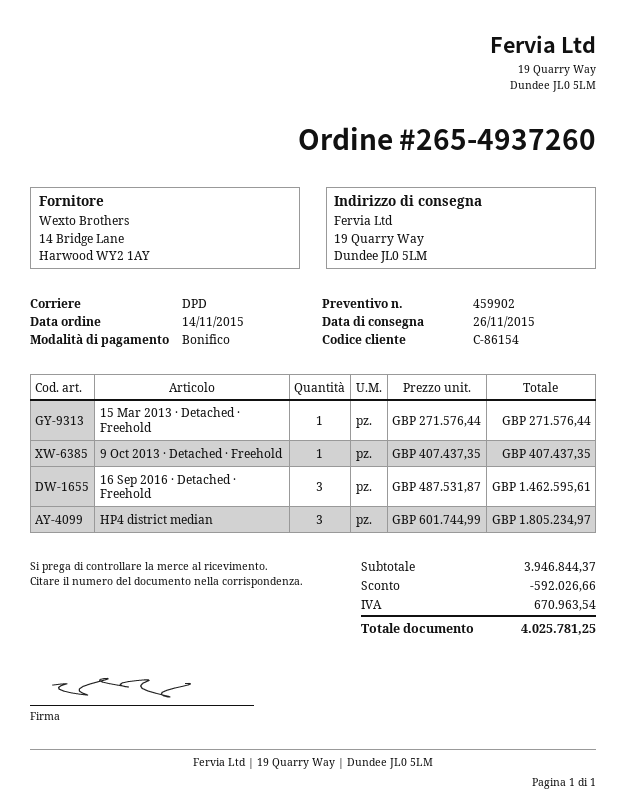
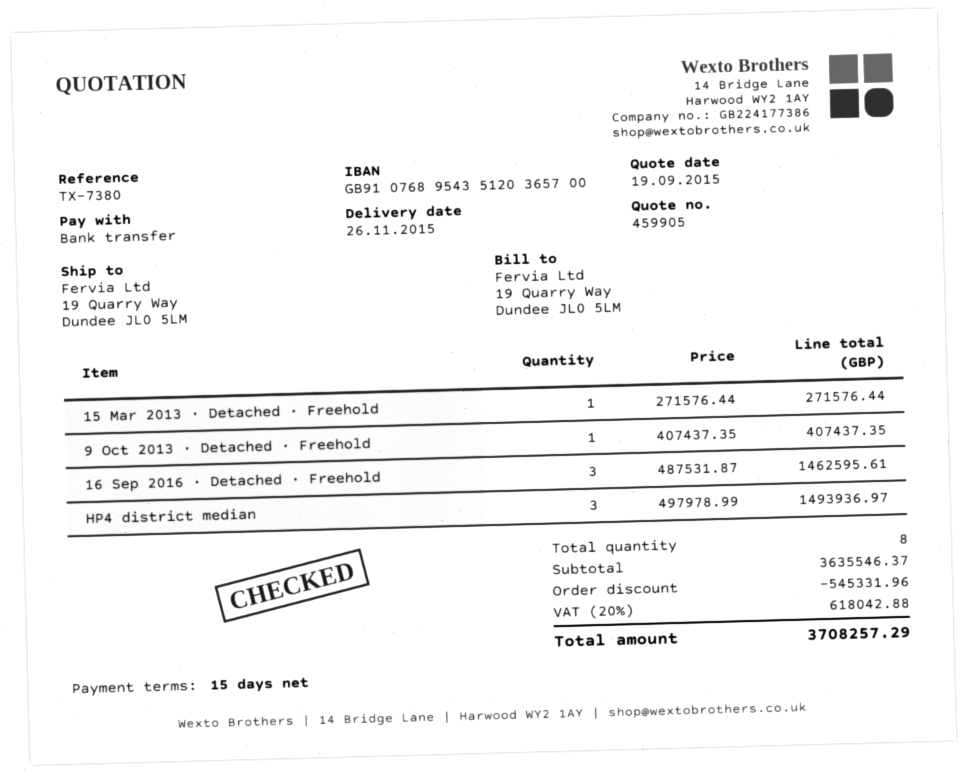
quote number: 459902 -> 459905
HP4 district median: 3 x 601744.99 = 1805234.97 -> 3 x 497978.99 = 1493936.97
subtotal: 3946844.37 -> 3635546.37
discount: 592026.66 -> 545331.96
tax: 670963.54 -> 618042.88
total: 4025781.25 -> 3708257.29

